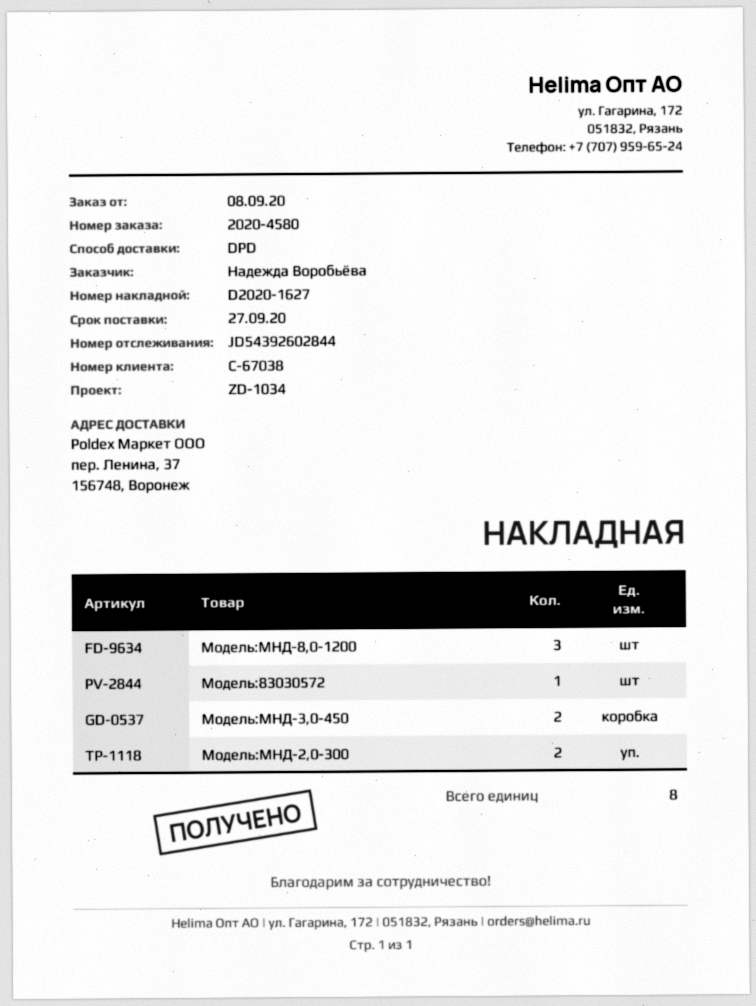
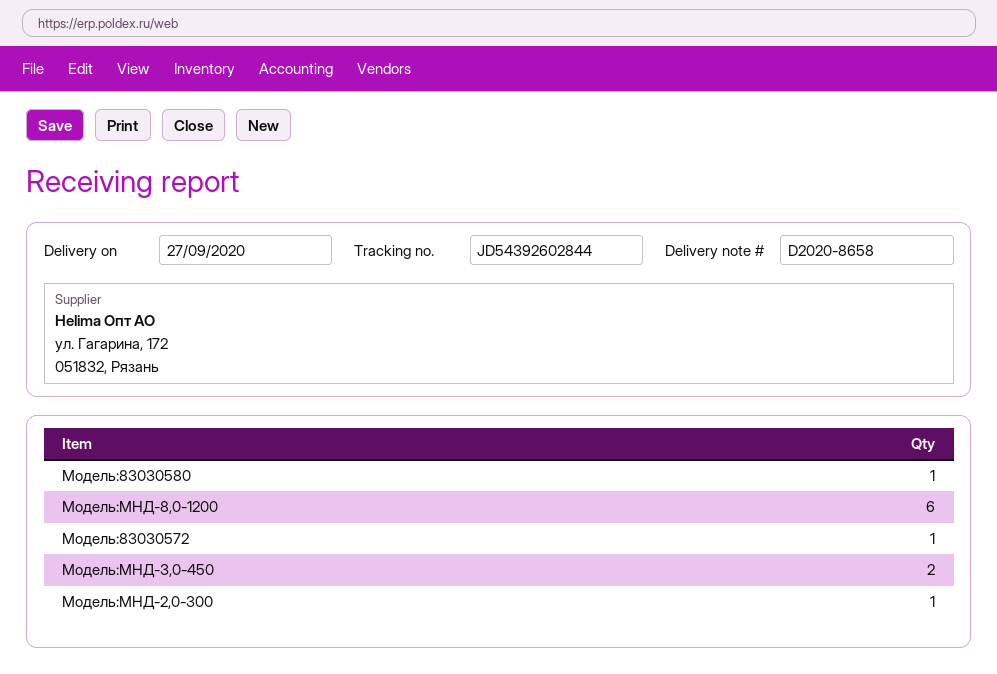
delivery note number: D2020-1627 -> D2020-8658
Модель:МНД-8,0-1200: 3 -> 6
Модель:МНД-2,0-300: 2 -> 1
Модель:83030580: none -> 1

